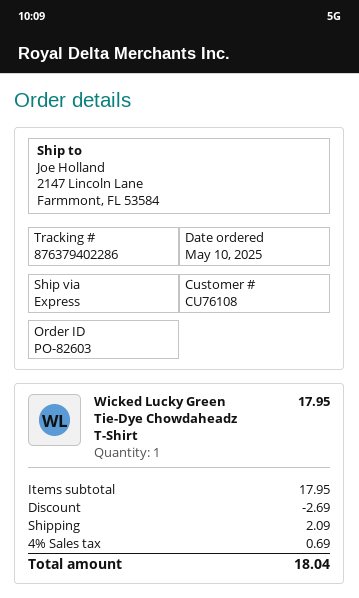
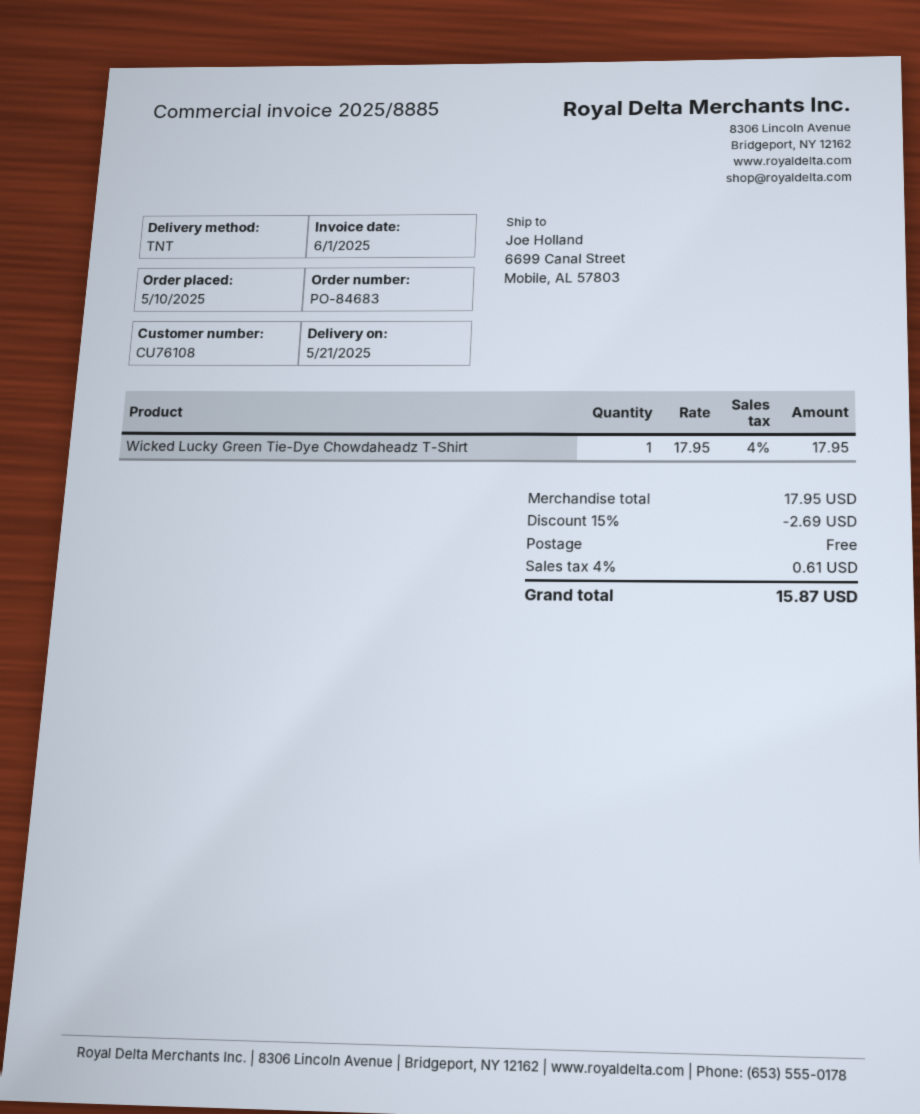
order number: PO-82603 -> PO-84683
shipping method: express -> TNT
ship to: 2147 Lincoln Lane, Farmmont, FL 53584 -> 6699 Canal Street, Mobile, AL 57803
shipping: 2.09 -> 0.00
tax: 4% = 0.69 -> 4% = 0.61
total: 18.04 -> 15.87

